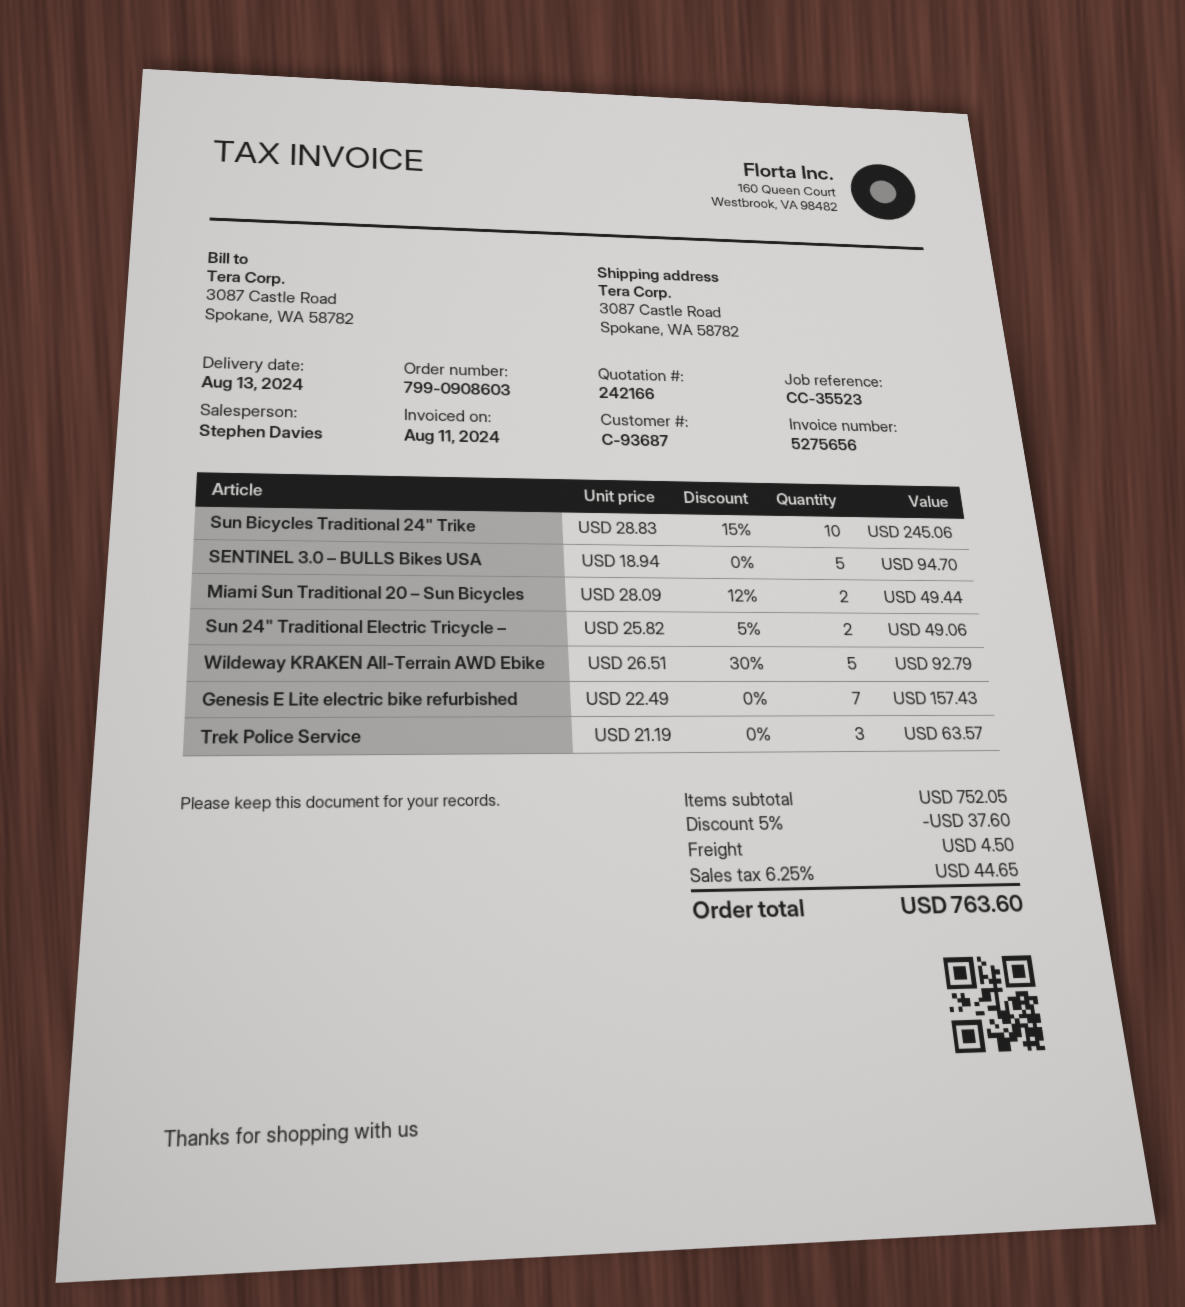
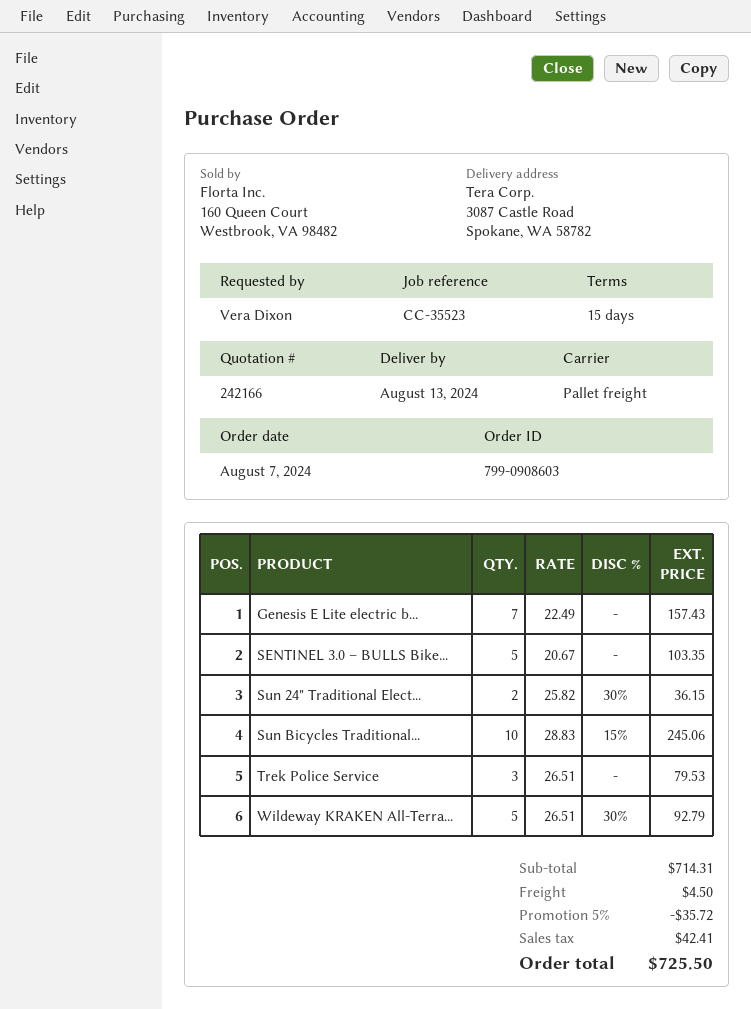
SENTINEL 3.0 – BULLS Bikes USA: 5 x 18.94 = 94.70 -> 5 x 20.67 = 103.35
Miami Sun Traditional 20 – Sun Bicycles: 2 x 28.09 - 12% = 49.44 -> none
Sun 24" Traditional Electric Tricycle –: 2 x 25.82 - 5% = 49.06 -> 2 x 25.82 - 30% = 36.15
Trek Police Service: 3 x 21.19 = 63.57 -> 3 x 26.51 = 79.53
subtotal: 752.05 -> 714.31
discount: 5% = 37.60 -> 5% = 35.72
tax: 44.65 -> 42.41
total: 763.60 -> 725.50

